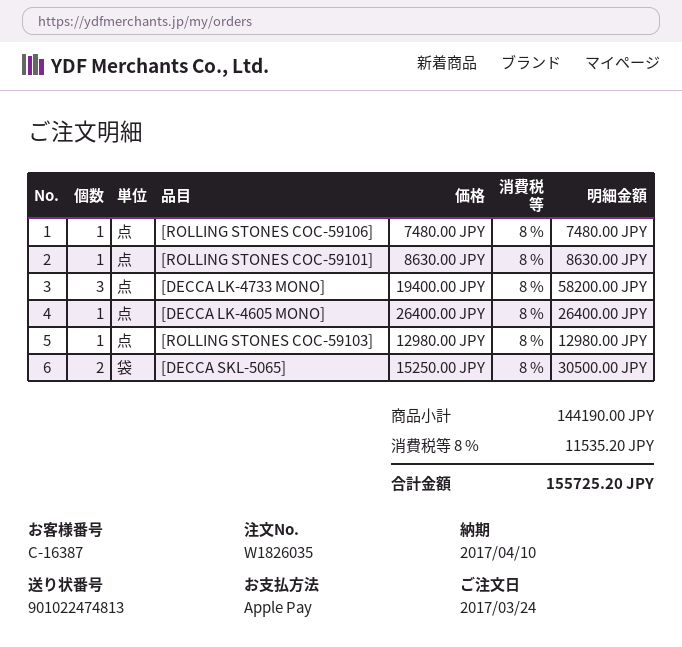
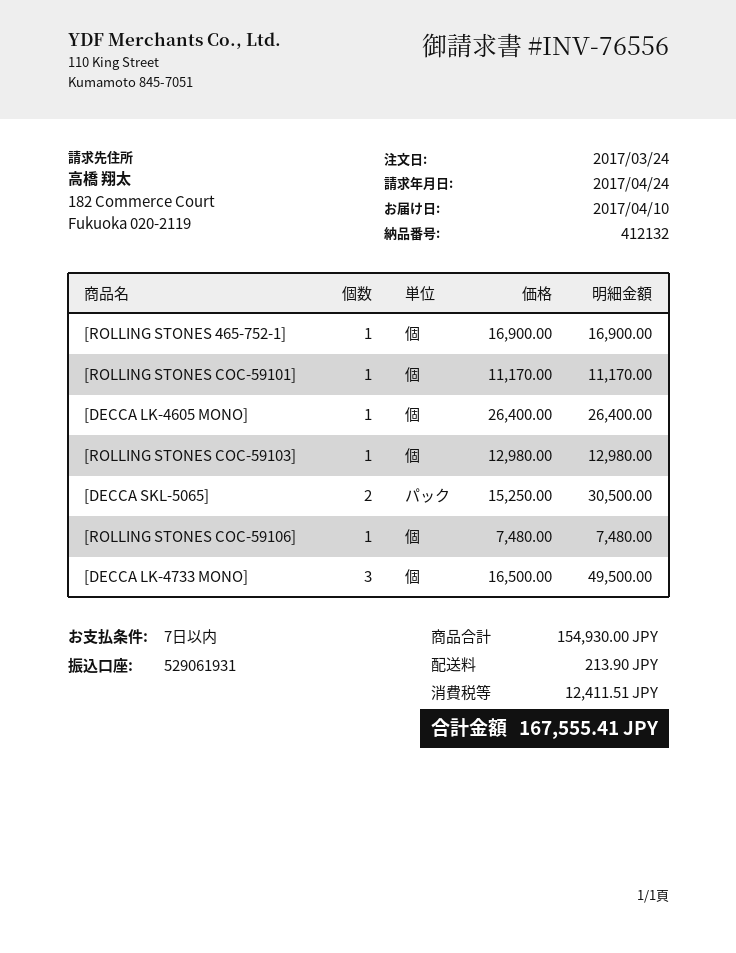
[ROLLING STONES COC-59101]: 1 x 8630.00 = 8630.00 -> 1 x 11170.00 = 11170.00
[DECCA LK-4733 MONO]: 3 x 19400.00 = 58200.00 -> 3 x 16500.00 = 49500.00
[ROLLING STONES 465-752-1]: none -> 1 x 16900.00 = 16900.00
subtotal: 144190.00 -> 154930.00
shipping: none -> 213.90
tax: 11535.20 -> 12411.51
total: 155725.20 -> 167555.41

